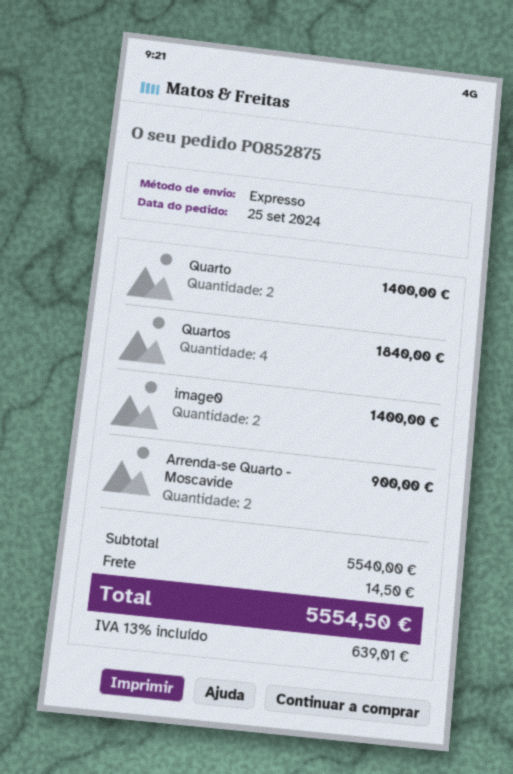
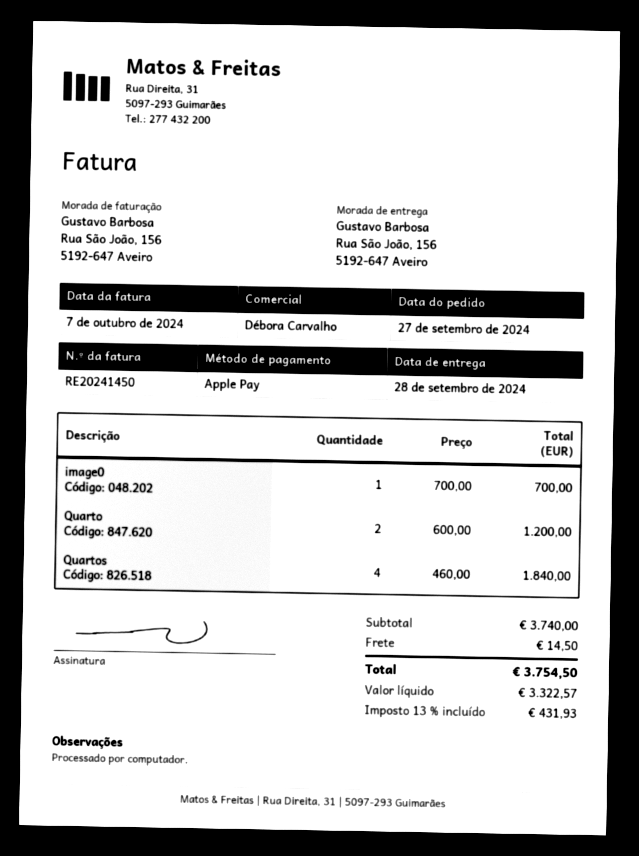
order date: 2024-09-25 -> 2024-09-27
Quarto: 2 for 1400.00 -> 2 for 1200.00
image0: 2 for 1400.00 -> 1 for 700.00
Arrenda-se Quarto - Moscavide: 2 for 900.00 -> none
subtotal: 5540.00 -> 3740.00
tax: 13% = 639.01 -> 13% = 431.93
total: 5554.50 -> 3754.50

